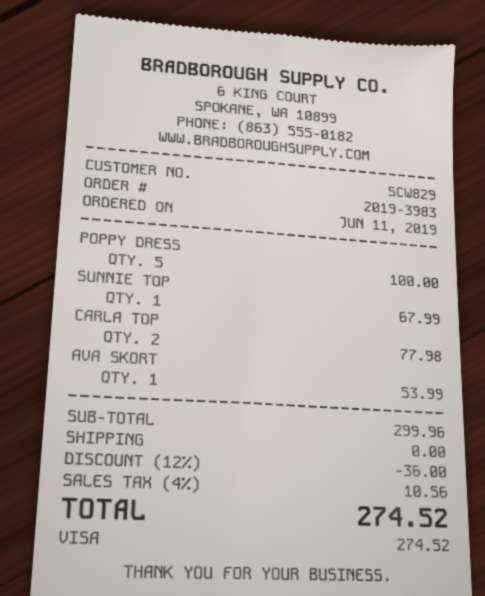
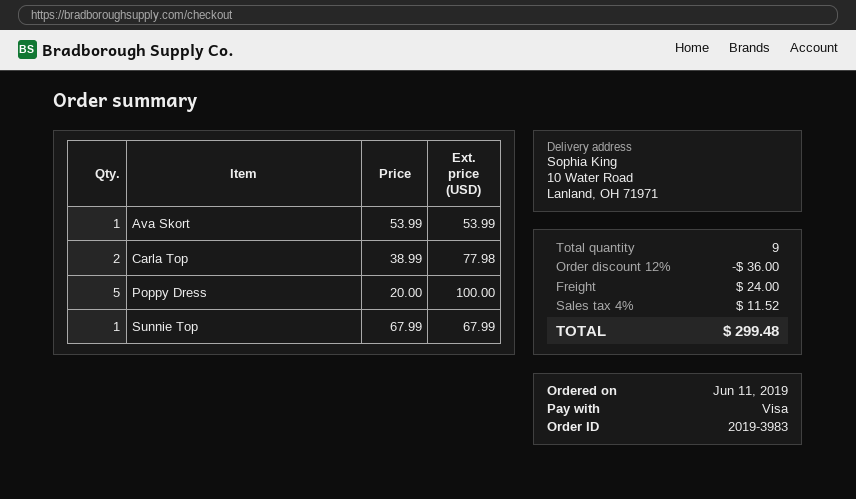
shipping: 0.00 -> 24.00
tax: 4% = 10.56 -> 4% = 11.52
total: 274.52 -> 299.48

